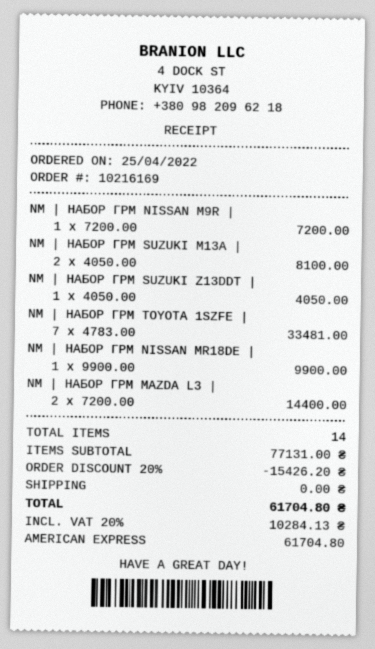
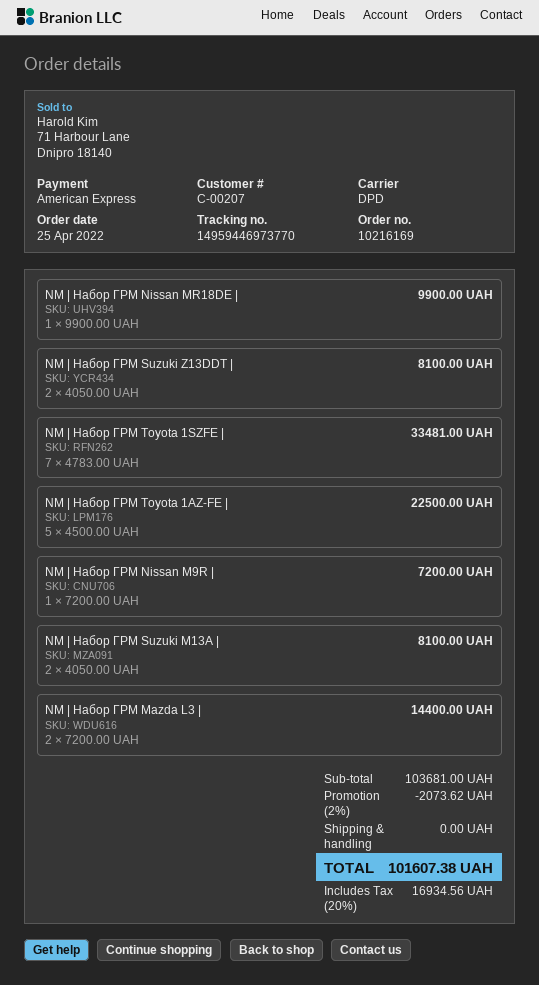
NM | НАБОР ГРМ SUZUKI Z13DDT |: 1 x 4050.00 = 4050.00 -> 2 x 4050.00 = 8100.00
NM | Набор ГРМ Toyota 1AZ-FE |: none -> 5 x 4500.00 = 22500.00
subtotal: 77131.00 -> 103681.00
discount: 20% = 15426.20 -> 2% = 2073.62
tax: 20% = 10284.13 -> 20% = 16934.56
total: 61704.80 -> 101607.38

